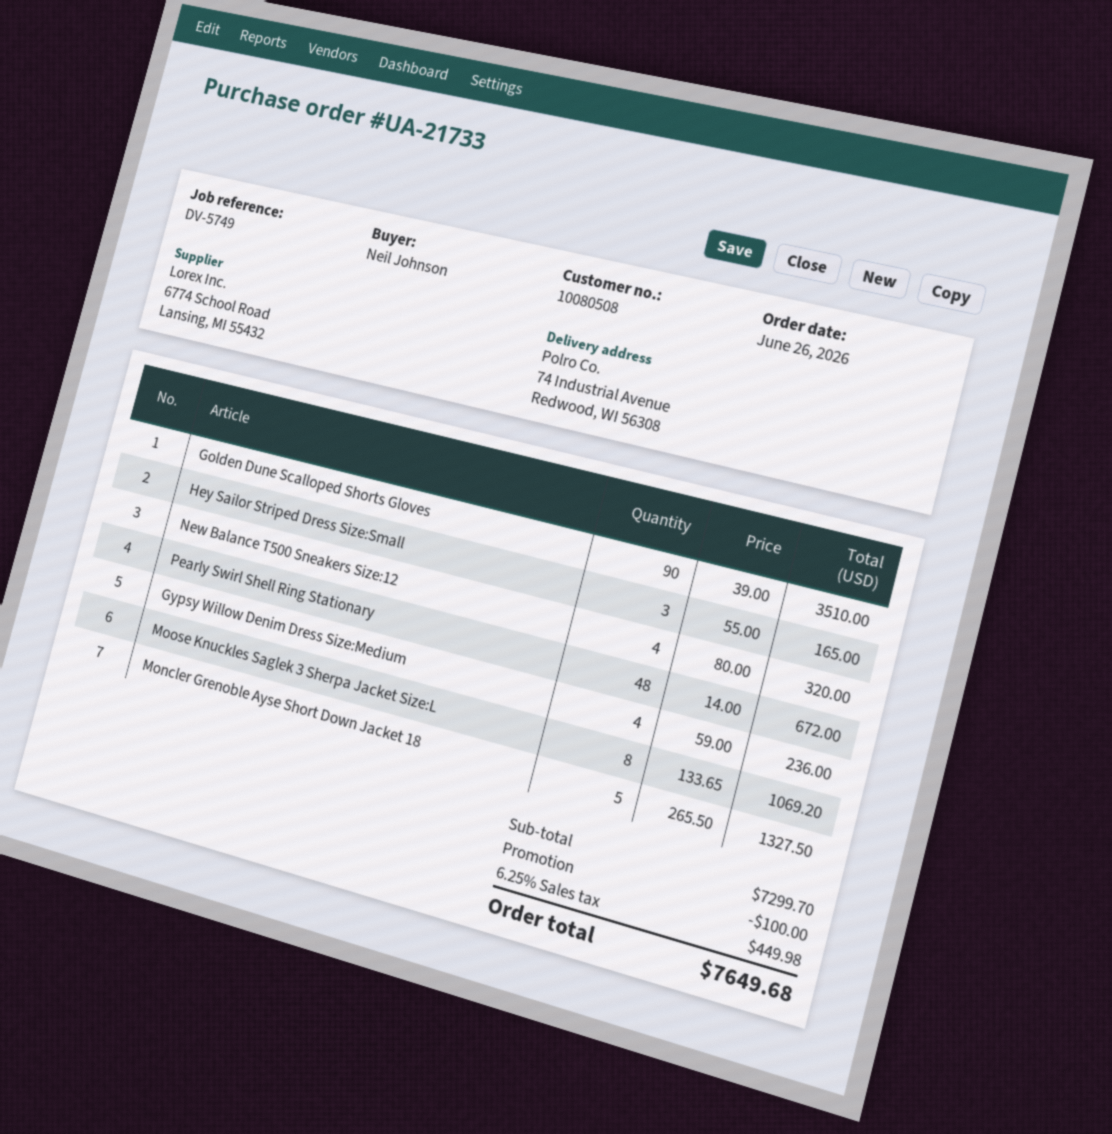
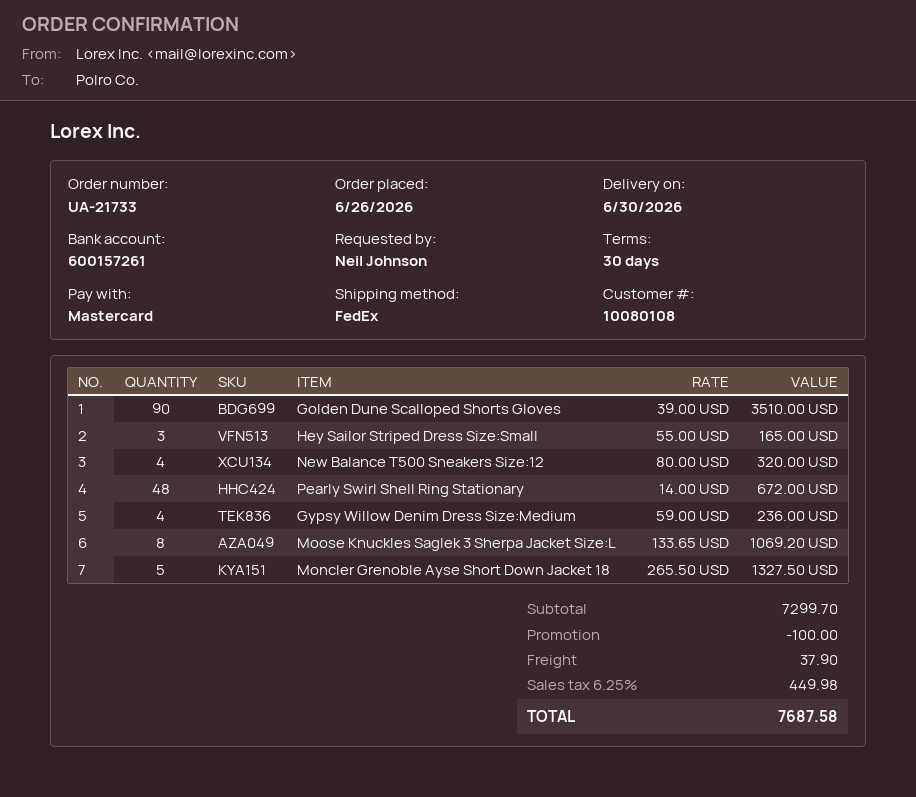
customer number: 10080508 -> 10080108
shipping: none -> 37.90
total: 7649.68 -> 7687.58

